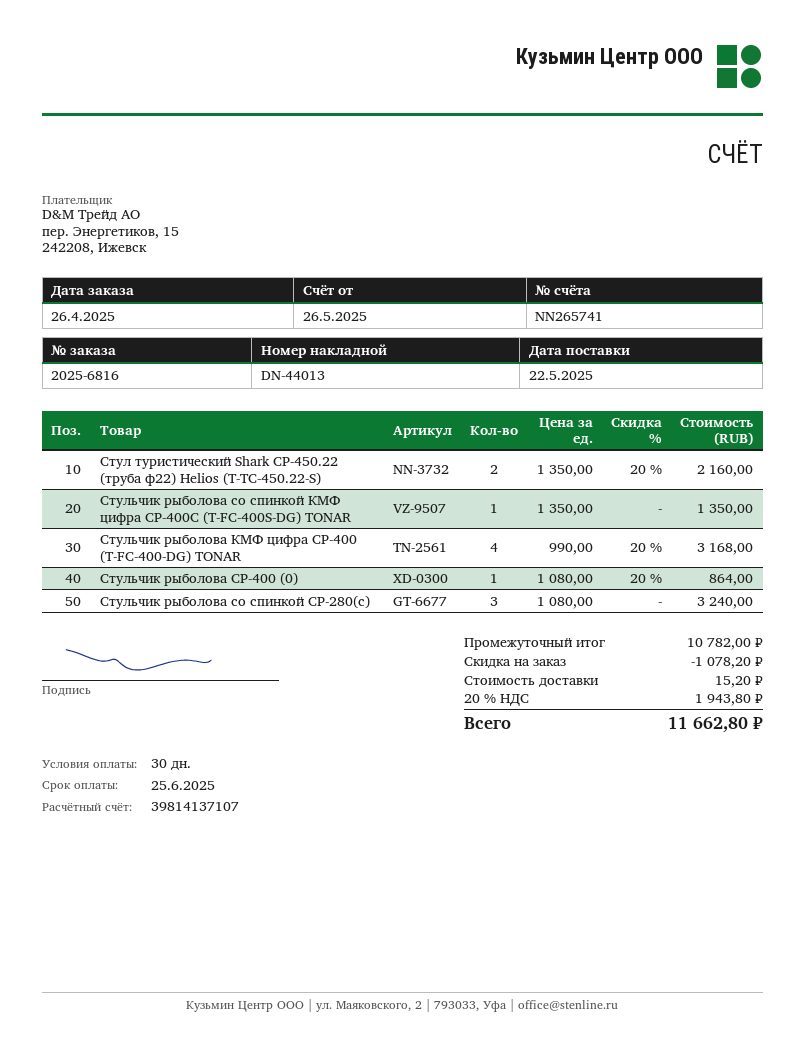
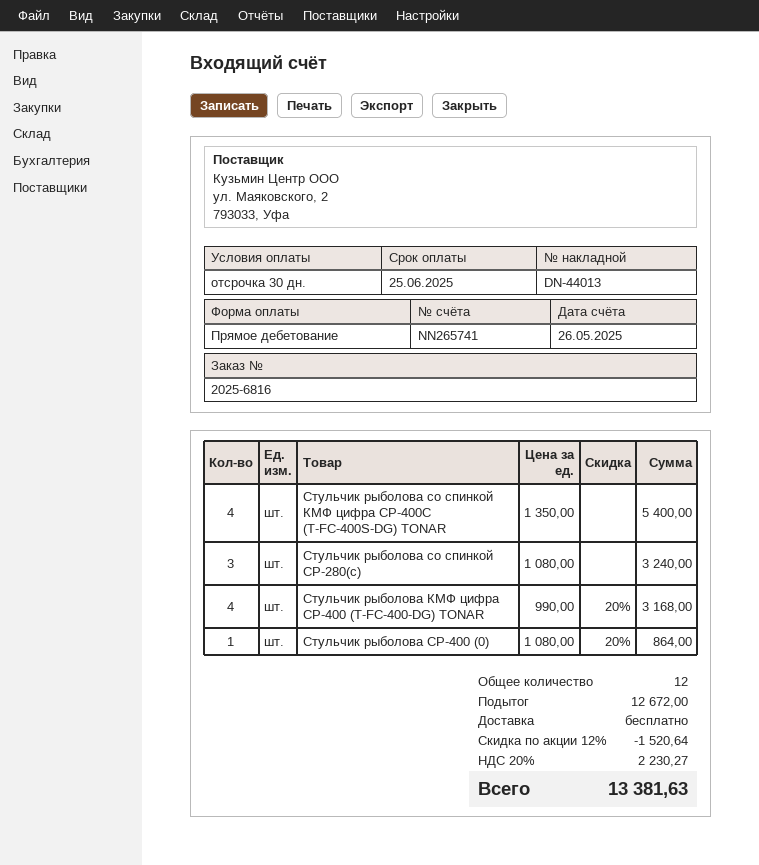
Стул туристический Shark СР-450.22 (труба ф22) Helios (T-TC-450.22-S): 2 x 1350.00 - 20% = 2160.00 -> none
Стульчик рыболова со спинкой КМФ цифра CP-400C (T-FC-400S-DG) TONAR: 1 x 1350.00 = 1350.00 -> 4 x 1350.00 = 5400.00
subtotal: 10782.00 -> 12672.00
discount: 1078.20 -> 1520.64
shipping: 15.20 -> 0.00
tax: 20% = 1943.80 -> 20% = 2230.27
total: 11662.80 -> 13381.63

